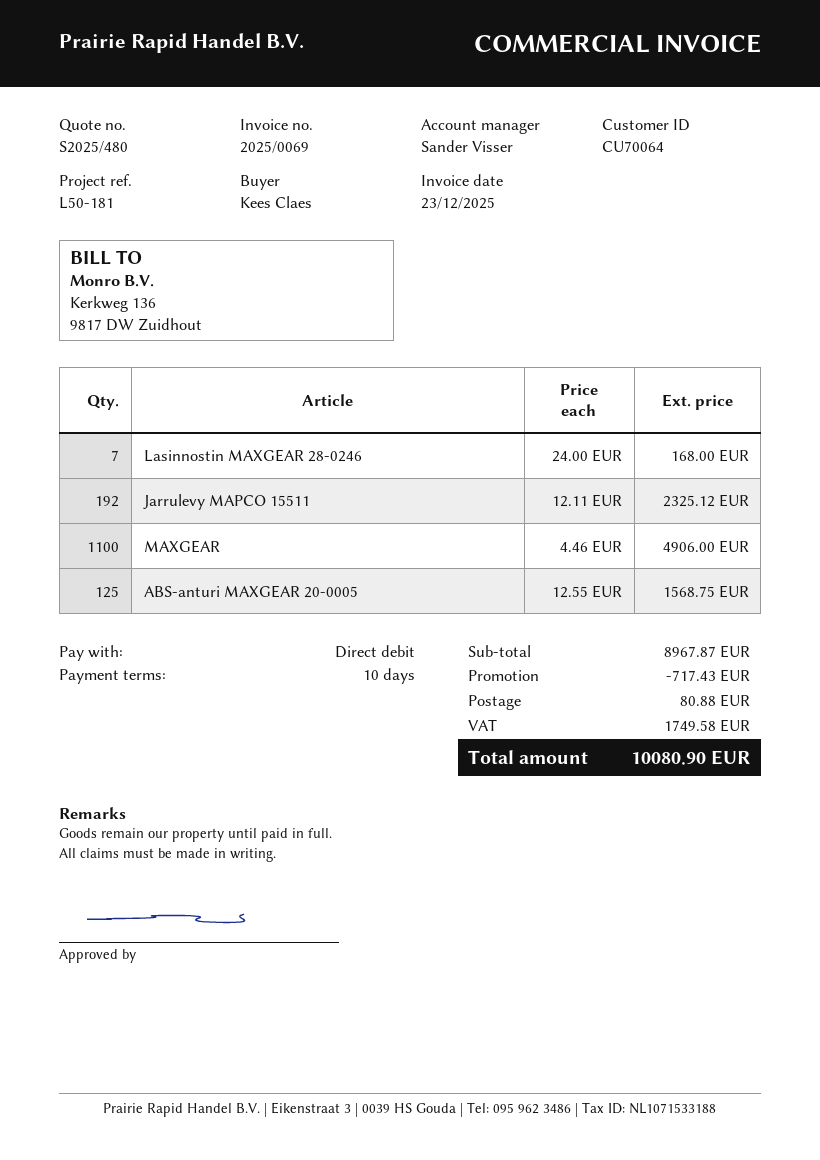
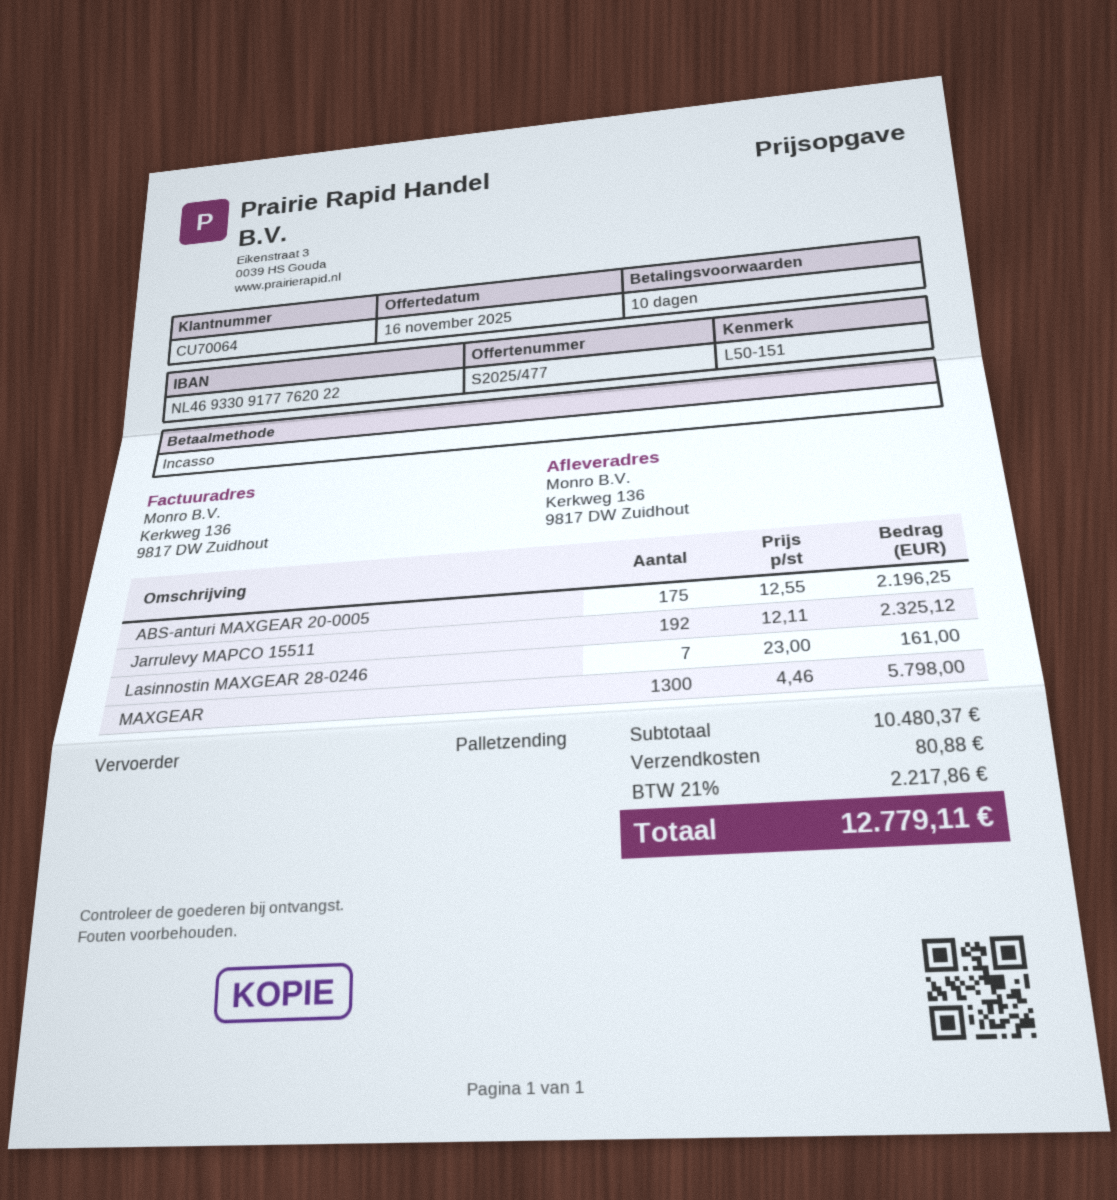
quote number: S2025/480 -> S2025/477
reference: L50-181 -> L50-151
Lasinnostin MAXGEAR 28-0246: 7 x 24.00 = 168.00 -> 7 x 23.00 = 161.00
MAXGEAR: 1100 x 4.46 = 4906.00 -> 1300 x 4.46 = 5798.00
ABS-anturi MAXGEAR 20-0005: 125 x 12.55 = 1568.75 -> 175 x 12.55 = 2196.25
subtotal: 8967.87 -> 10480.37
discount: 717.43 -> none
tax: 1749.58 -> 2217.86
total: 10080.90 -> 12779.11

